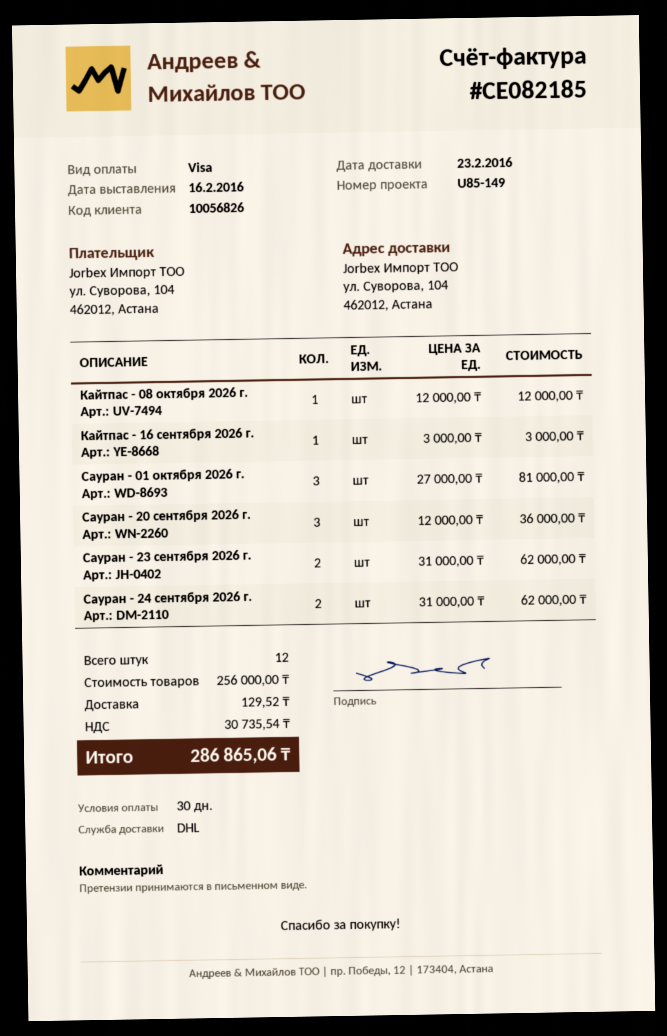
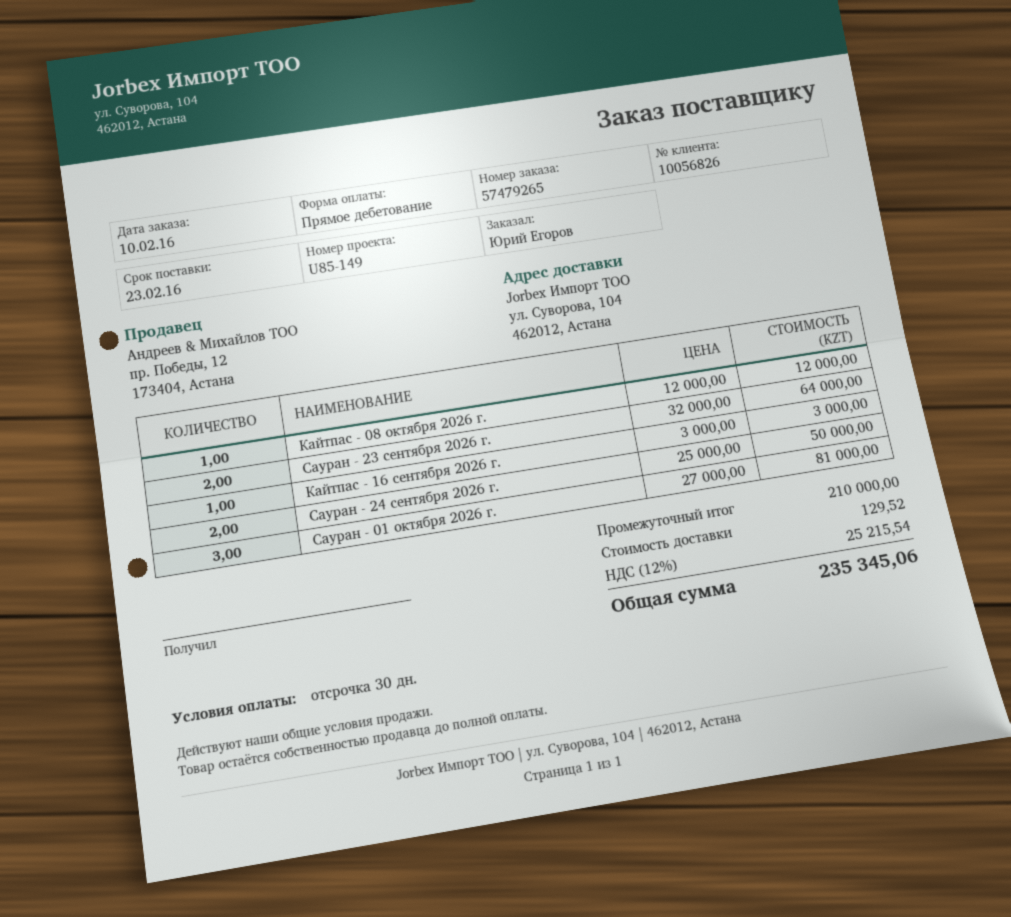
payment method: Visa -> direct debit
Сауран - 20 сентября 2026 г.: 3 x 12000.00 = 36000.00 -> none
Сауран - 23 сентября 2026 г.: 2 x 31000.00 = 62000.00 -> 2 x 32000.00 = 64000.00
Сауран - 24 сентября 2026 г.: 2 x 31000.00 = 62000.00 -> 2 x 25000.00 = 50000.00
subtotal: 256000.00 -> 210000.00
tax: 30735.54 -> 25215.54
total: 286865.06 -> 235345.06

